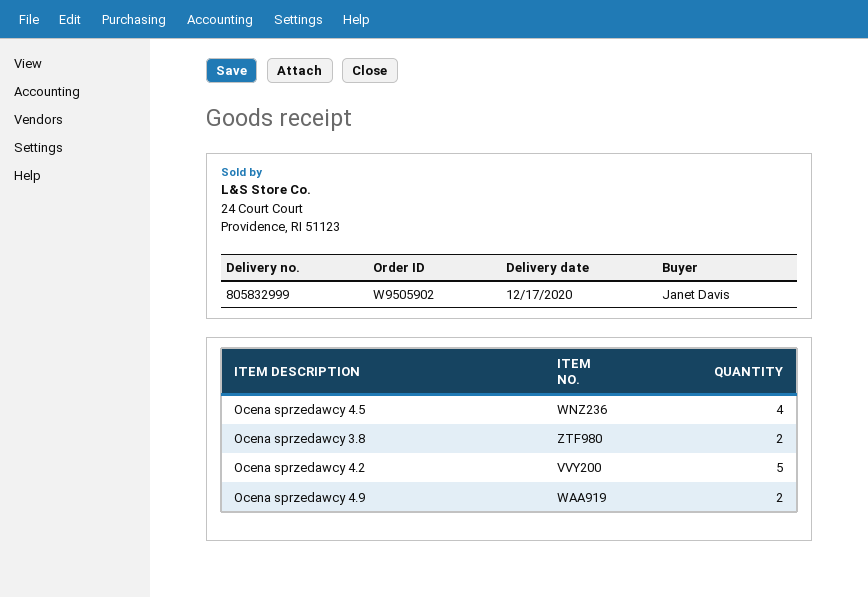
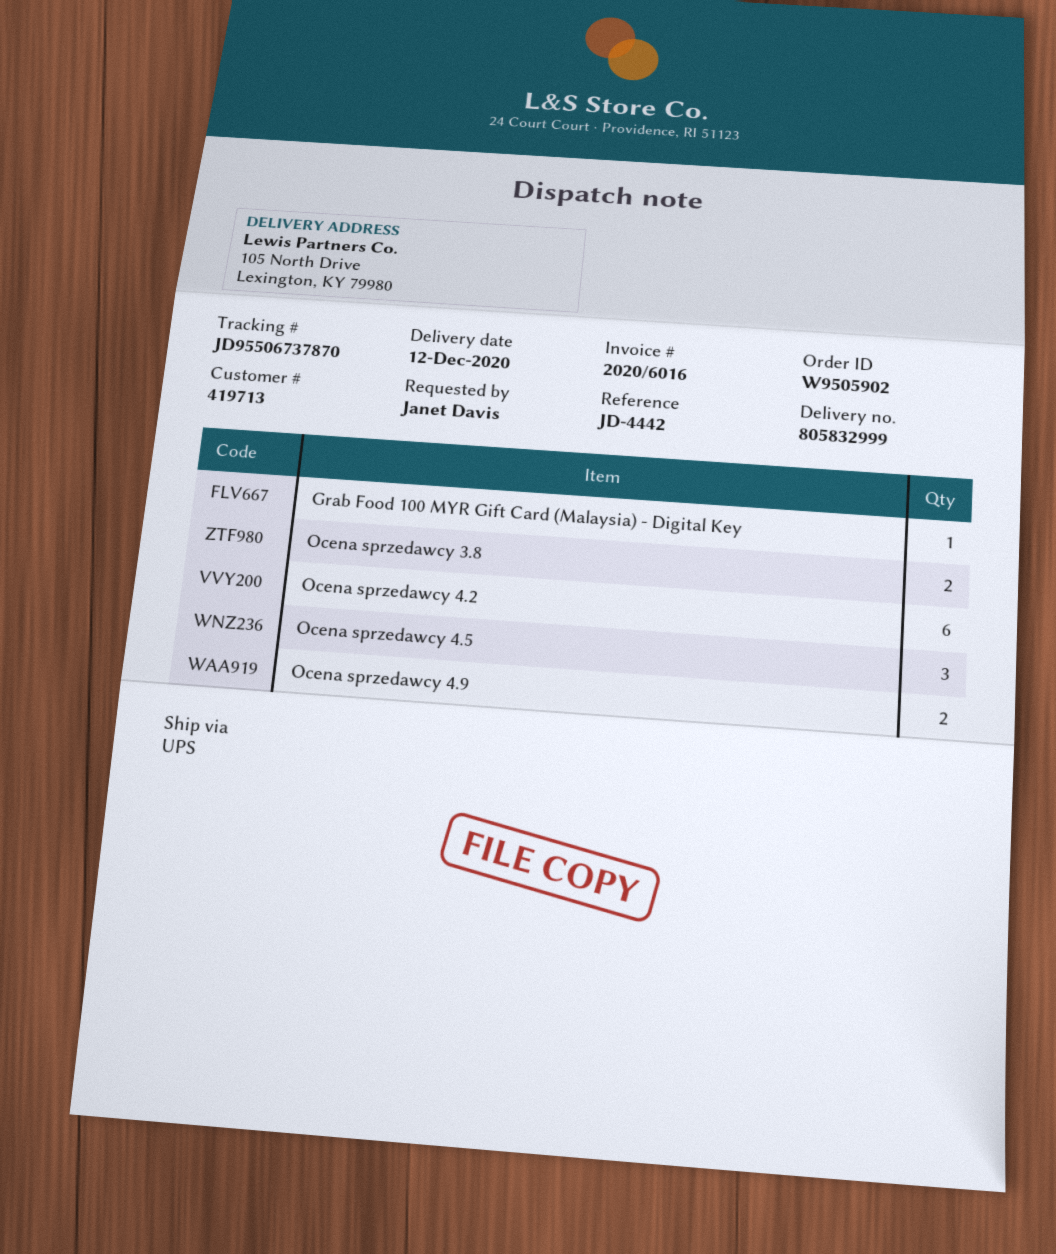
delivery date: 2020-12-17 -> 2020-12-12
Ocena sprzedawcy 4.5: 4 -> 3
Ocena sprzedawcy 4.2: 5 -> 6
Grab Food 100 MYR Gift Card (Malaysia) - Digital Key: none -> 1

